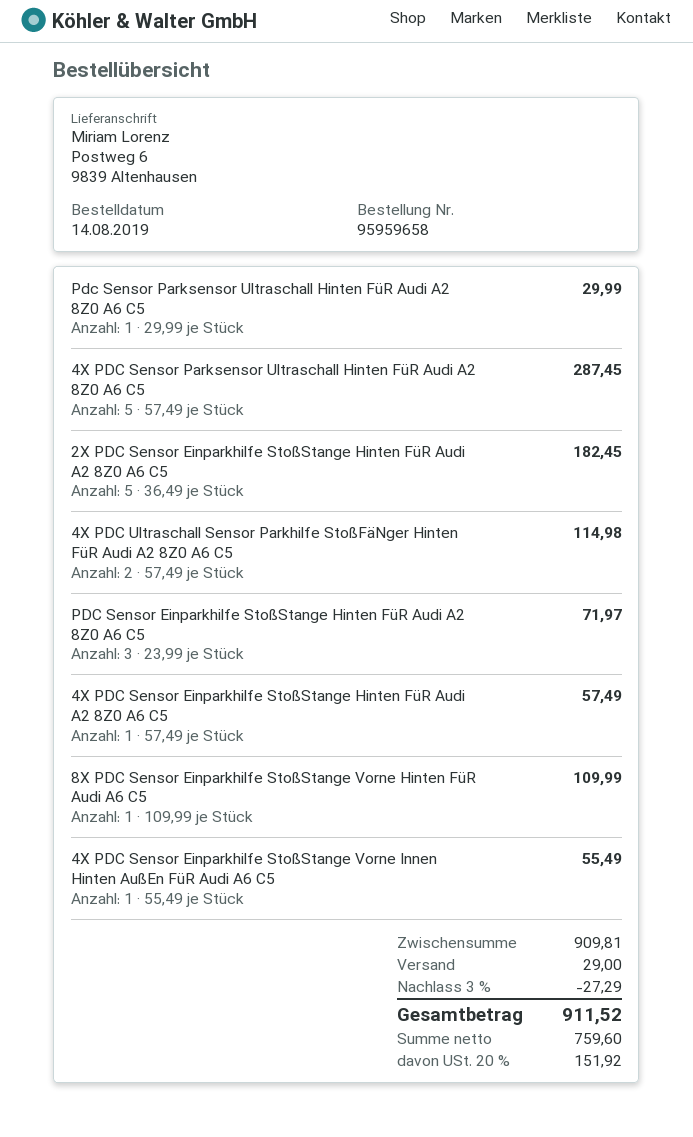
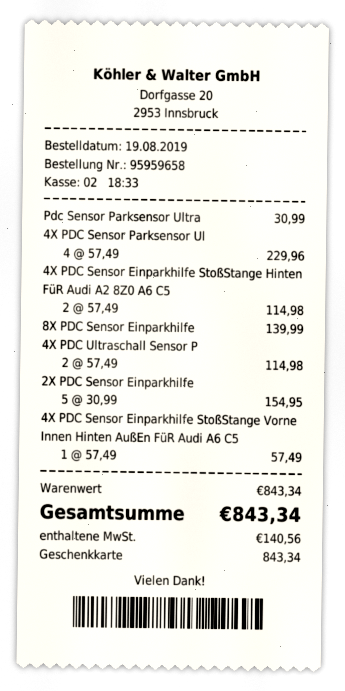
order date: 2019-08-14 -> 2019-08-19
Pdc Sensor Parksensor Ultraschall Hinten FüR Audi A2 8Z0 A6 C5: 1 x 29.99 = 29.99 -> 1 x 30.99 = 30.99
4X PDC Sensor Parksensor Ultraschall Hinten FüR Audi A2 8Z0 A6 C5: 5 x 57.49 = 287.45 -> 4 x 57.49 = 229.96
2X PDC Sensor Einparkhilfe StoßStange Hinten FüR Audi A2 8Z0 A6 C5: 5 x 36.49 = 182.45 -> 5 x 30.99 = 154.95
PDC Sensor Einparkhilfe StoßStange Hinten FüR Audi A2 8Z0 A6 C5: 3 x 23.99 = 71.97 -> none
4X PDC Sensor Einparkhilfe StoßStange Hinten FüR Audi A2 8Z0 A6 C5: 1 x 57.49 = 57.49 -> 2 x 57.49 = 114.98
8X PDC Sensor Einparkhilfe StoßStange Vorne Hinten FüR Audi A6 C5: 1 x 109.99 = 109.99 -> 1 x 139.99 = 139.99
4X PDC Sensor Einparkhilfe StoßStange Vorne Innen Hinten AußEn FüR Audi A6 C5: 1 x 55.49 = 55.49 -> 1 x 57.49 = 57.49
subtotal: 909.81 -> 843.34
discount: 3% = 27.29 -> none
shipping: 29.00 -> none
tax: 151.92 -> 140.56
total: 911.52 -> 843.34

